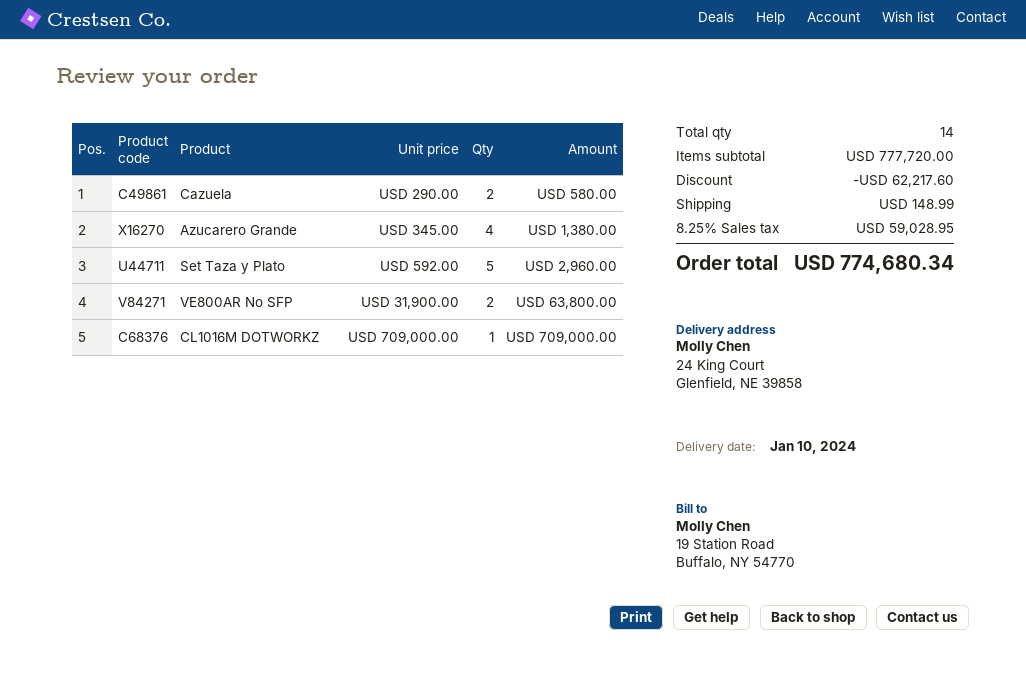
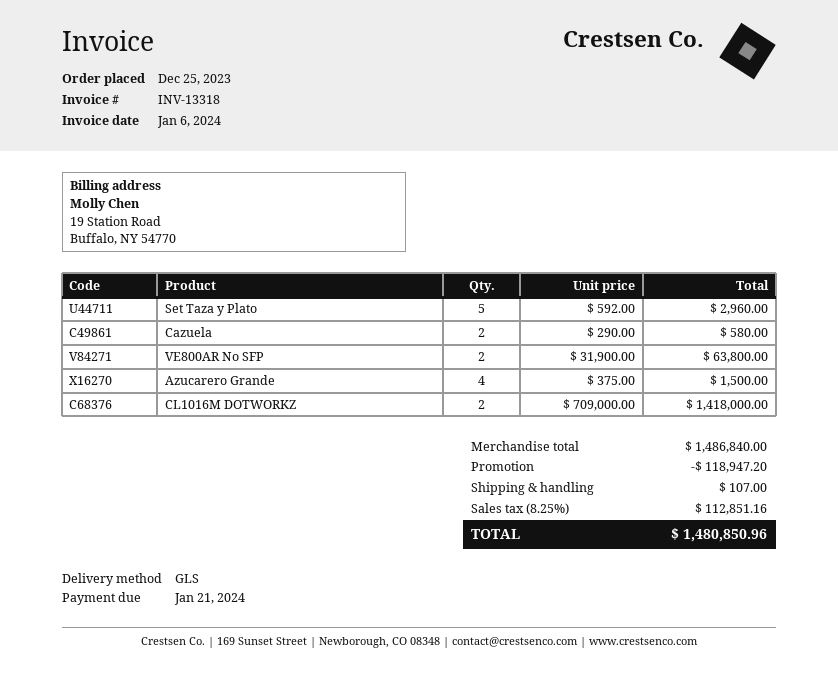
Azucarero Grande: 4 x 345.00 = 1380.00 -> 4 x 375.00 = 1500.00
CL1016M DOTWORKZ: 1 x 709000.00 = 709000.00 -> 2 x 709000.00 = 1418000.00
subtotal: 777720.00 -> 1486840.00
discount: 62217.60 -> 118947.20
shipping: 148.99 -> 107.00
tax: 8.25% = 59028.95 -> 8.25% = 112851.16
total: 774680.34 -> 1480850.96

